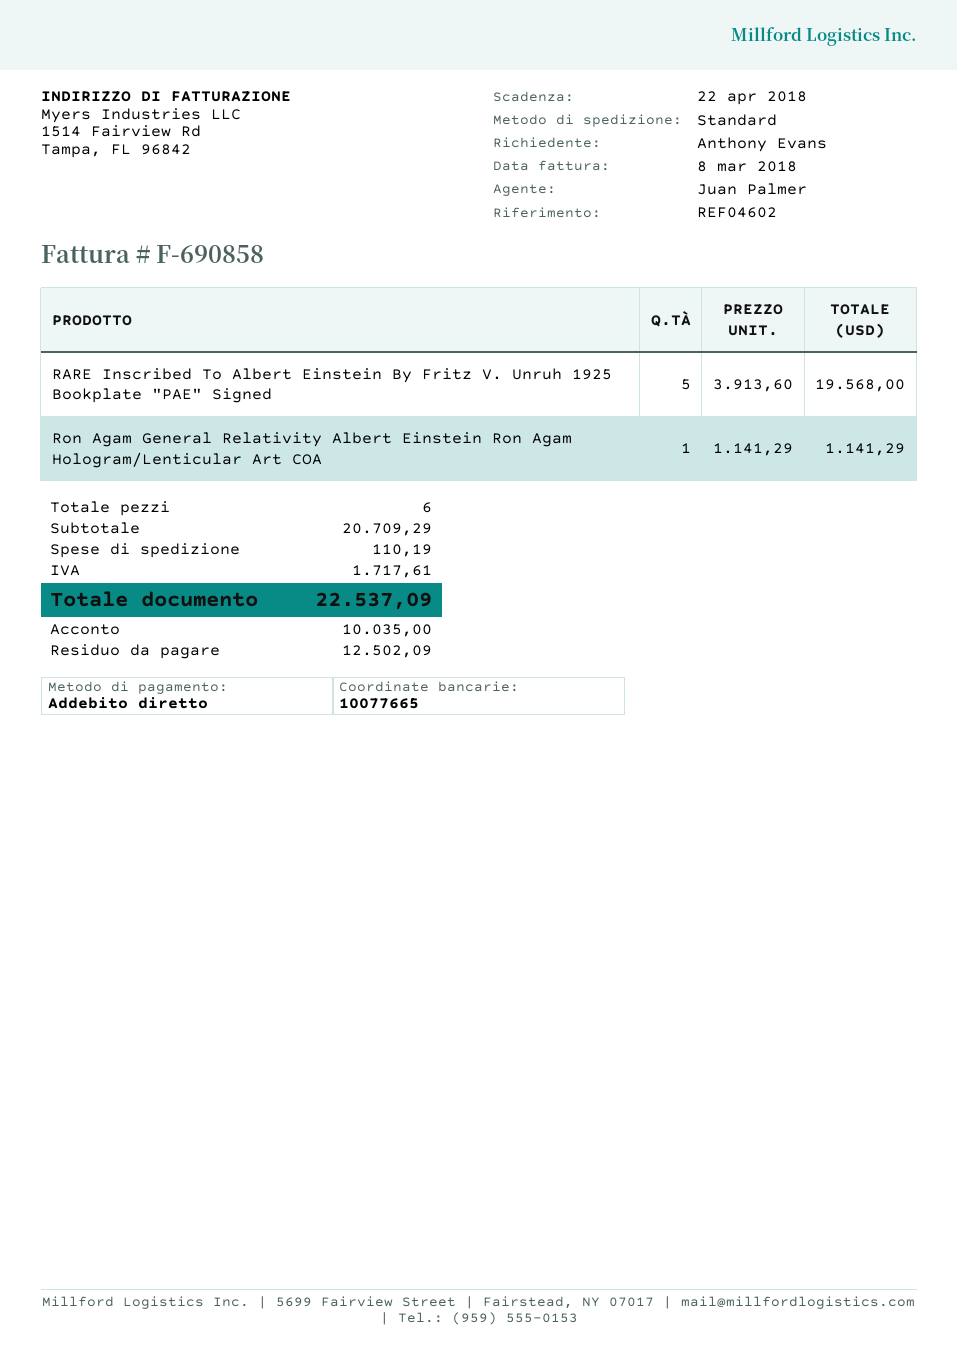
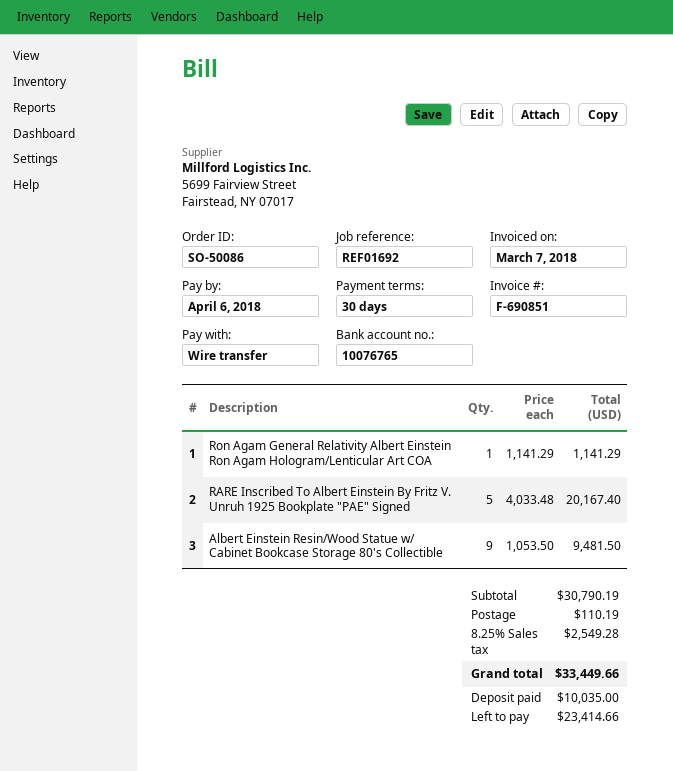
invoice number: F-690858 -> F-690851
invoice date: 2018-03-08 -> 2018-03-07
due date: 2018-04-22 -> 2018-04-06
reference: REF04602 -> REF01692
payment method: direct debit -> bank transfer
bank account: 10077665 -> 10076765
RARE Inscribed To Albert Einstein By Fritz V. Unruh 1925 Bookplate "PAE" Signed: 5 x 3913.60 = 19568.00 -> 5 x 4033.48 = 20167.40
Albert Einstein Resin/Wood Statue w/ Cabinet Bookcase Storage 80's Collectible: none -> 9 x 1053.50 = 9481.50
subtotal: 20709.29 -> 30790.19
tax: 1717.61 -> 2549.28
total: 22537.09 -> 33449.66
balance: 12502.09 -> 23414.66

